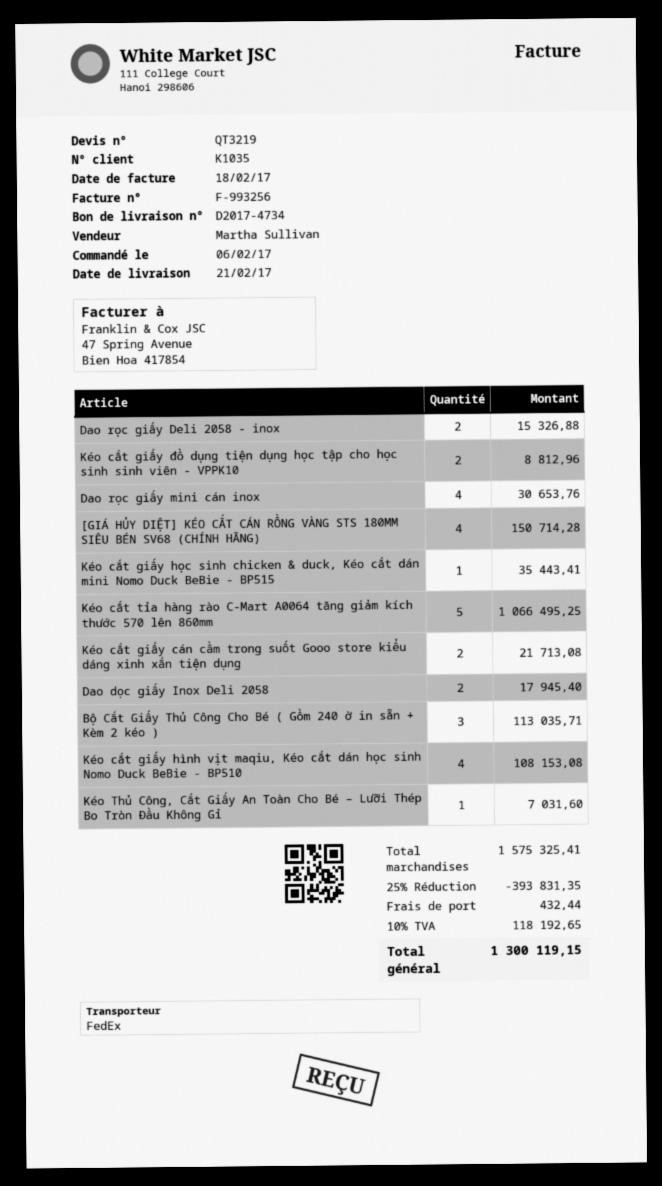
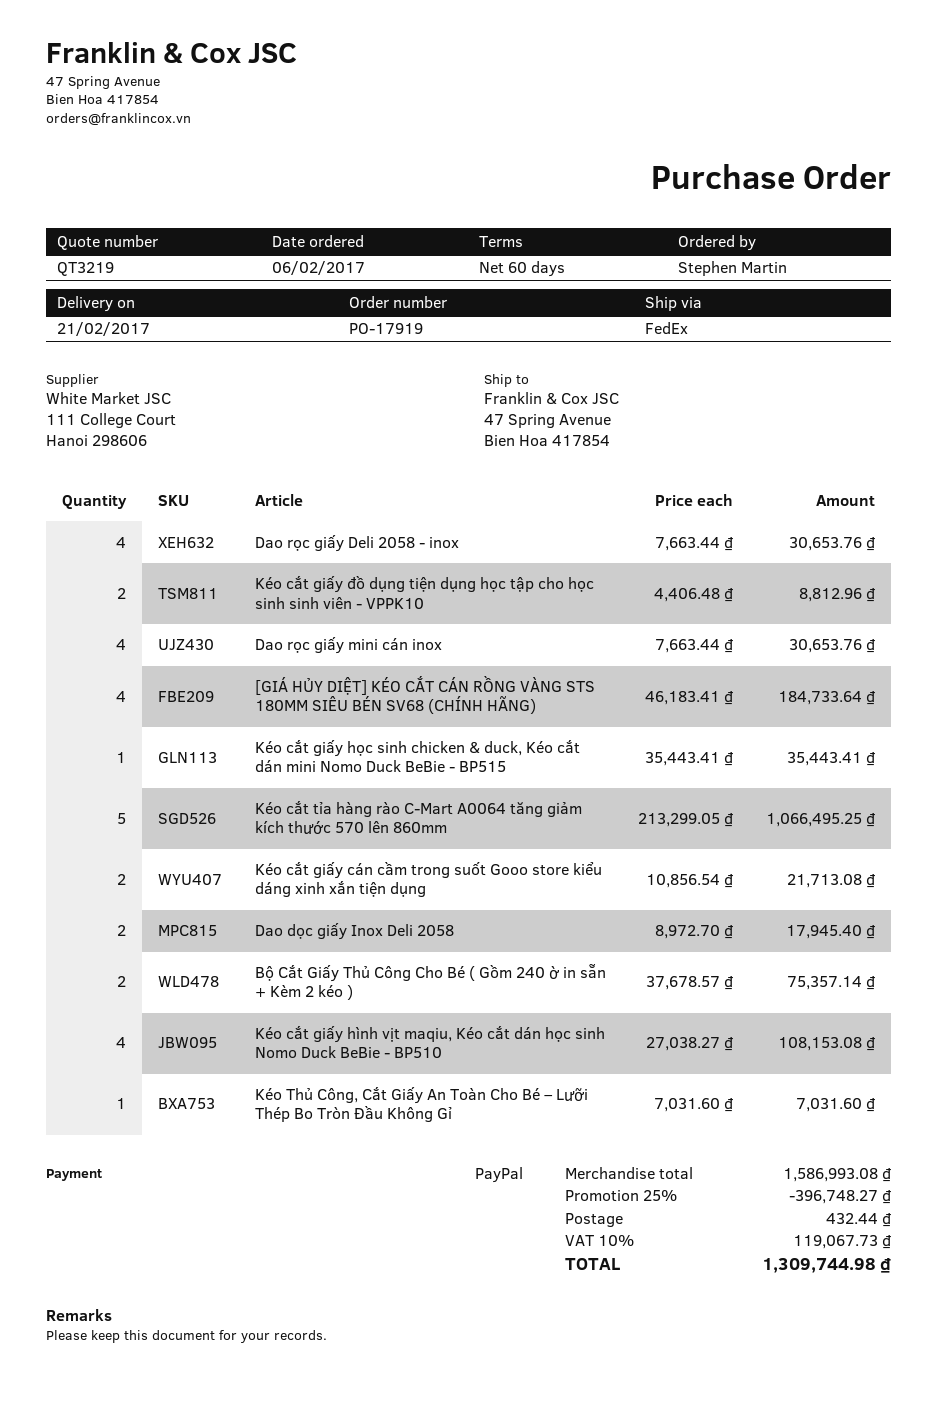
Dao rọc giấy Deli 2058 - inox: 2 for 15326.88 -> 4 for 30653.76
[GIÁ HỦY DIỆT] KÉO CẮT CÁN RỒNG VÀNG STS 180MM SIÊU BÉN SV68 (CHÍNH HÃNG): 4 for 150714.28 -> 4 for 184733.64
Bộ Cắt Giấy Thủ Công Cho Bé ( Gồm 240 ờ in sẵn + Kèm 2 kéo ): 3 for 113035.71 -> 2 for 75357.14
subtotal: 1575325.41 -> 1586993.08
discount: 25% = 393831.35 -> 25% = 396748.27
tax: 10% = 118192.65 -> 10% = 119067.73
total: 1300119.15 -> 1309744.98

